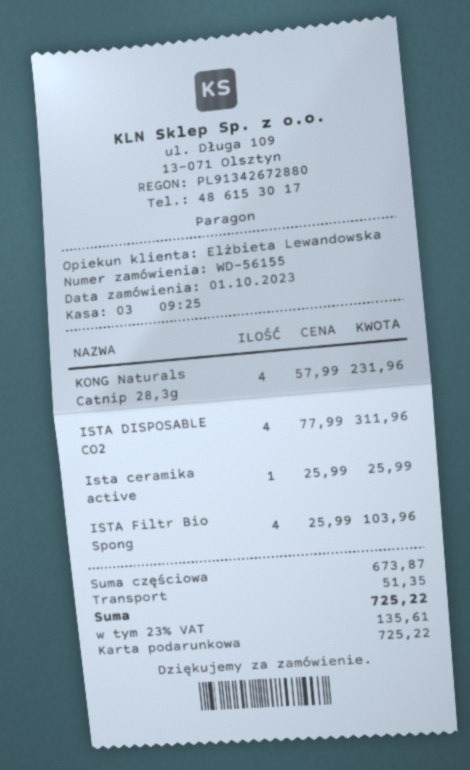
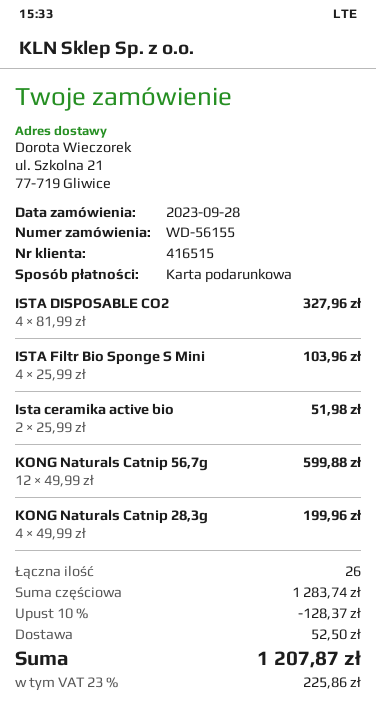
order date: 2023-10-01 -> 2023-09-28
KONG Naturals Catnip 28,3g: 4 x 57.99 = 231.96 -> 4 x 49.99 = 199.96
ISTA DISPOSABLE CO2: 4 x 77.99 = 311.96 -> 4 x 81.99 = 327.96
Ista ceramika active: 1 x 25.99 = 25.99 -> 2 x 25.99 = 51.98
KONG Naturals Catnip 56,7g: none -> 12 x 49.99 = 599.88
subtotal: 673.87 -> 1283.74
discount: none -> 10% = 128.37
shipping: 51.35 -> 52.50
tax: 23% = 135.61 -> 23% = 225.86
total: 725.22 -> 1207.87

